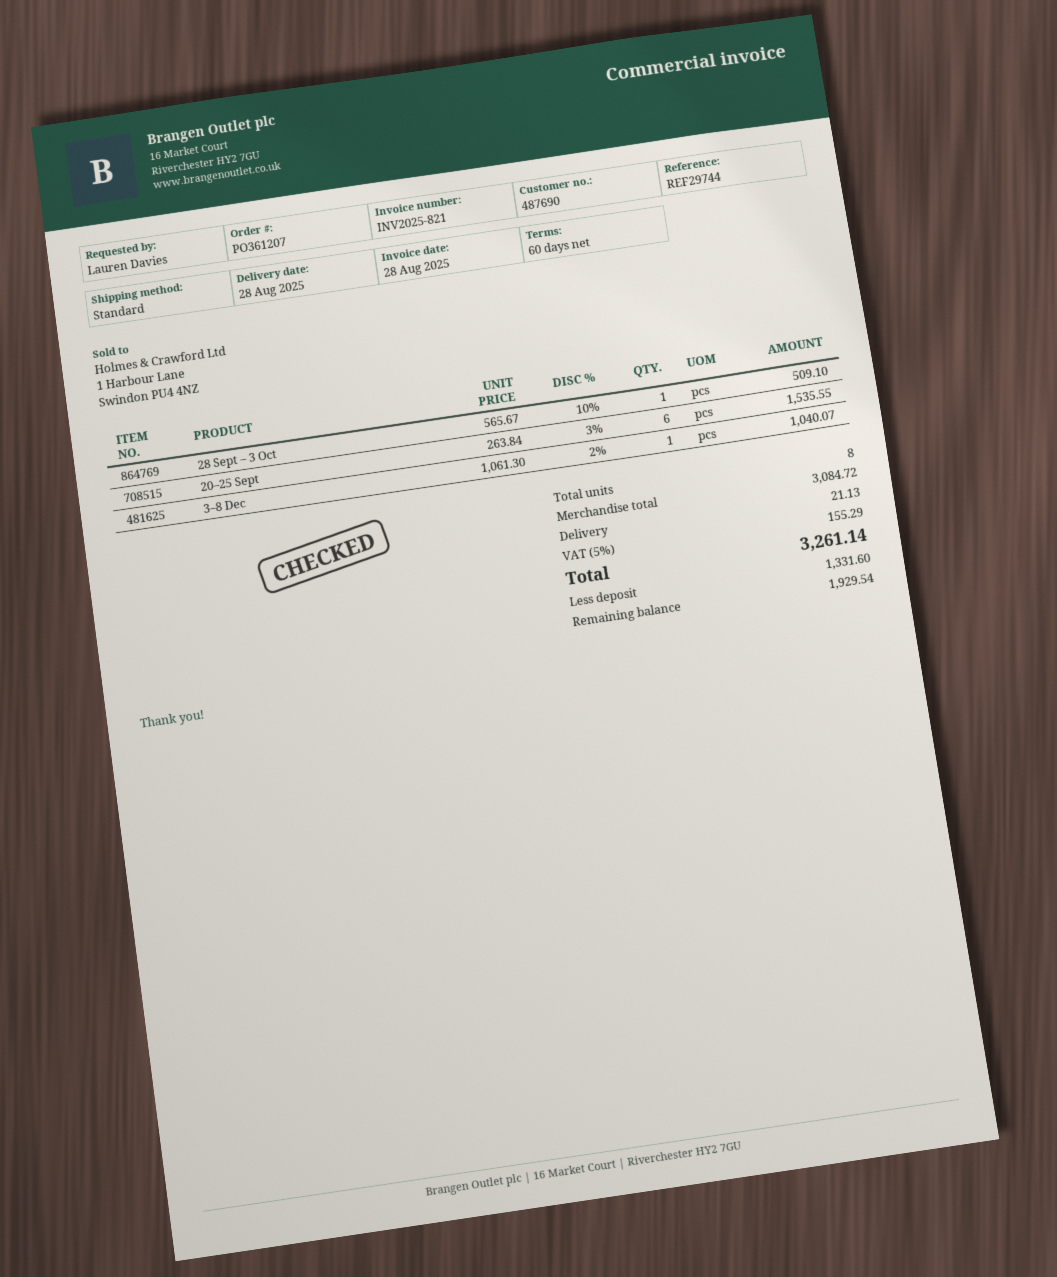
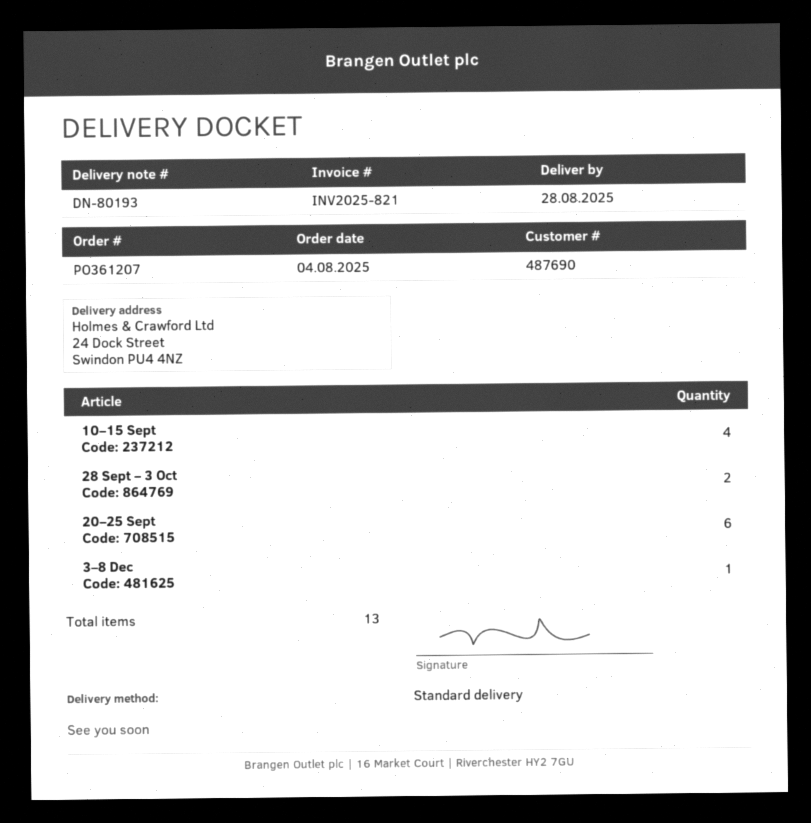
28 Sept – 3 Oct: 1 -> 2
10–15 Sept: none -> 4
total quantity: 8 -> 13

